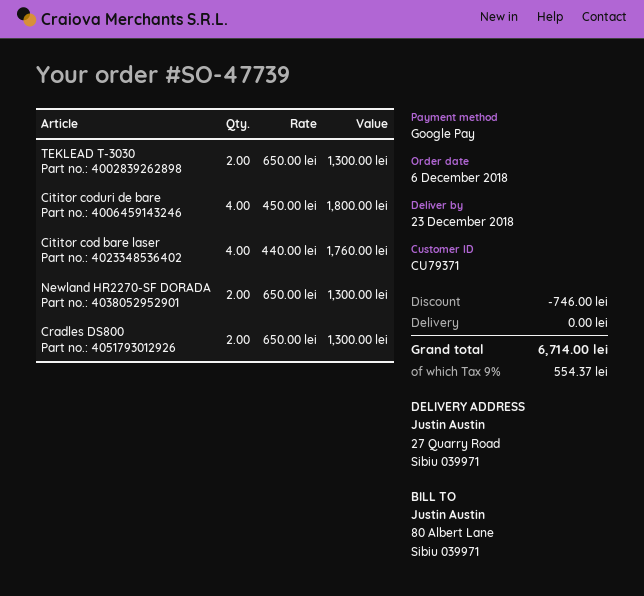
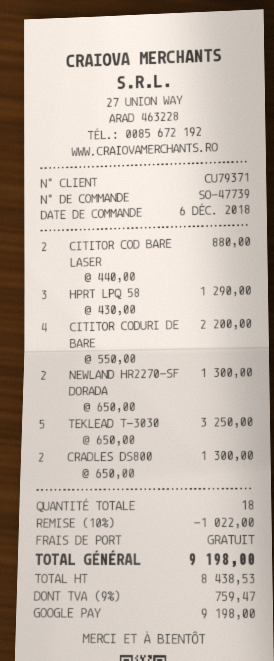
TEKLEAD T-3030: 2 x 650.00 = 1300.00 -> 5 x 650.00 = 3250.00
Cititor coduri de bare: 4 x 450.00 = 1800.00 -> 4 x 550.00 = 2200.00
Cititor cod bare laser: 4 x 440.00 = 1760.00 -> 2 x 440.00 = 880.00
HPRT LPQ 58: none -> 3 x 430.00 = 1290.00
discount: 746.00 -> 1022.00
tax: 9% = 554.37 -> 9% = 759.47
total: 6714.00 -> 9198.00

